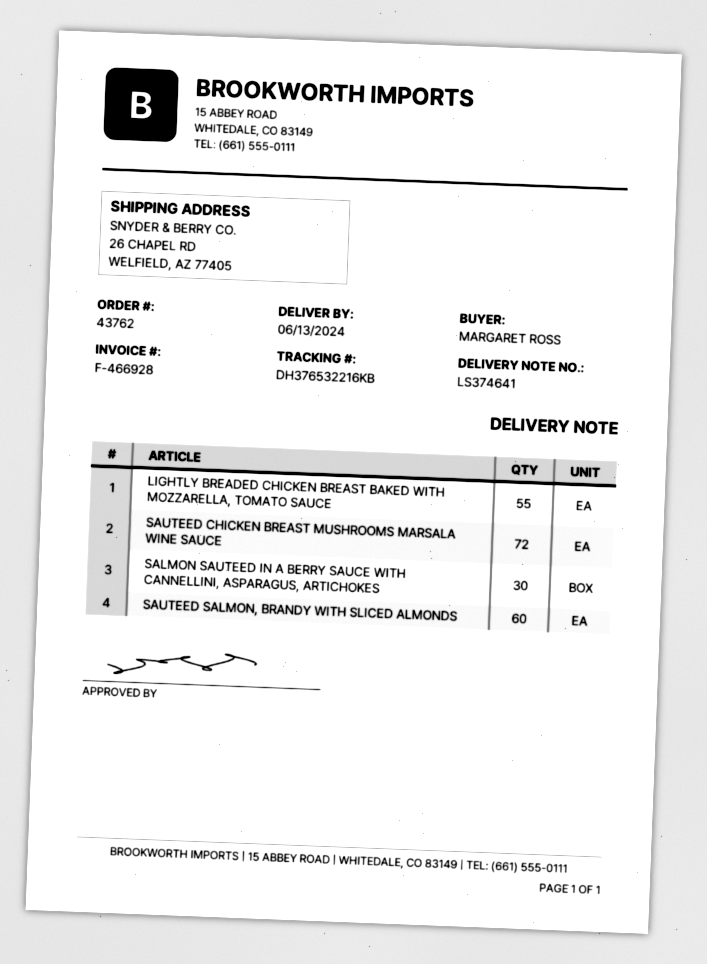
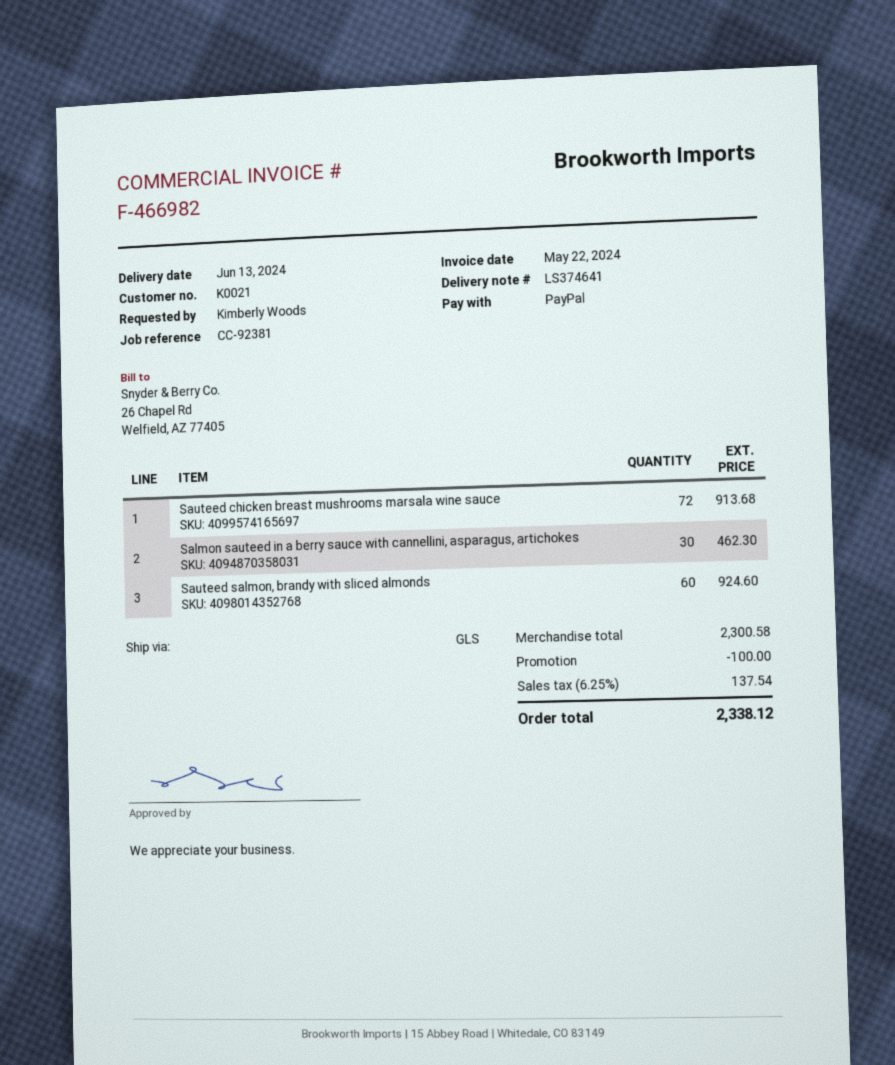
invoice number: F-466928 -> F-466982
ordered by: MARGARET ROSS -> Kimberly Woods
LIGHTLY BREADED CHICKEN BREAST BAKED WITH MOZZARELLA, TOMATO SAUCE: 55 -> none

